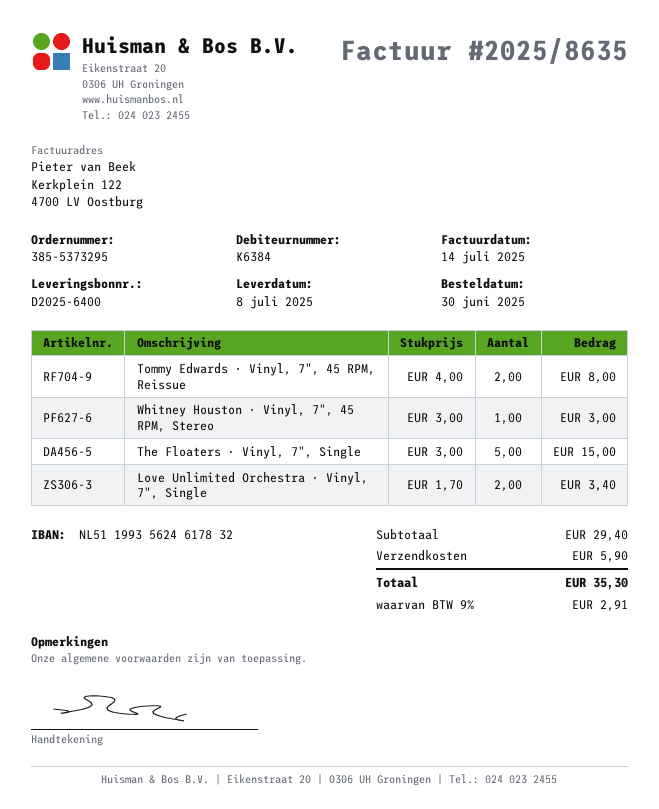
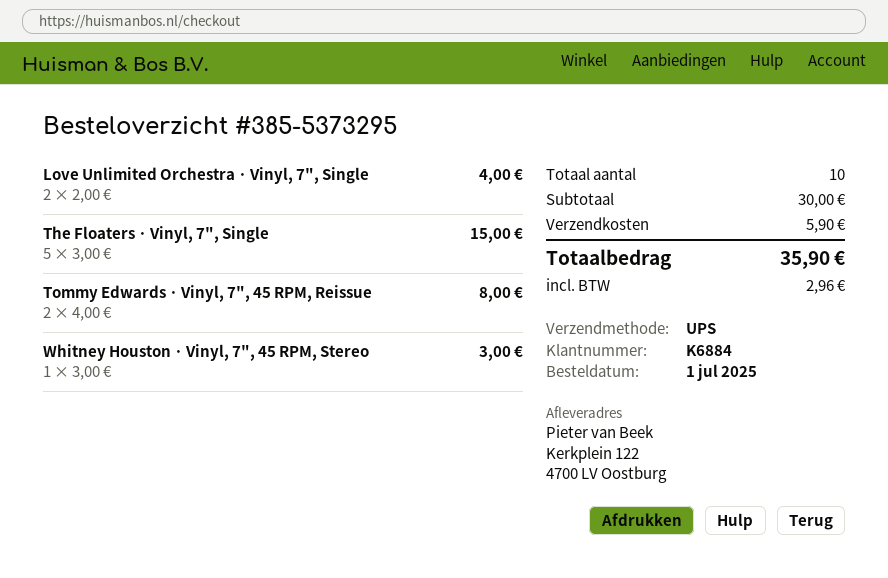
order date: 2025-06-30 -> 2025-07-01
customer number: K6384 -> K6884
Love Unlimited Orchestra · Vinyl, 7", Single: 2 x 1.70 = 3.40 -> 2 x 2.00 = 4.00
subtotal: 29.40 -> 30.00
tax: 2.91 -> 2.96
total: 35.30 -> 35.90

